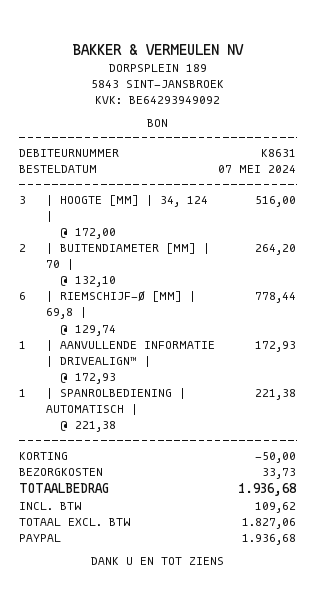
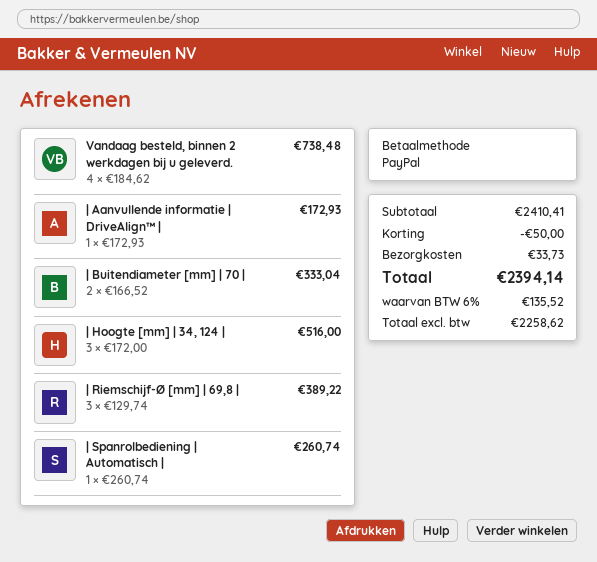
| BUITENDIAMETER [MM] | 70 |: 2 x 132.10 = 264.20 -> 2 x 166.52 = 333.04
| RIEMSCHIJF-Ø [MM] | 69,8 |: 6 x 129.74 = 778.44 -> 3 x 129.74 = 389.22
| SPANROLBEDIENING | AUTOMATISCH |: 1 x 221.38 = 221.38 -> 1 x 260.74 = 260.74
Vandaag besteld, binnen 2 werkdagen bij u geleverd.: none -> 4 x 184.62 = 738.48
net: 1827.06 -> 2258.62
tax: 109.62 -> 135.52
total: 1936.68 -> 2394.14

